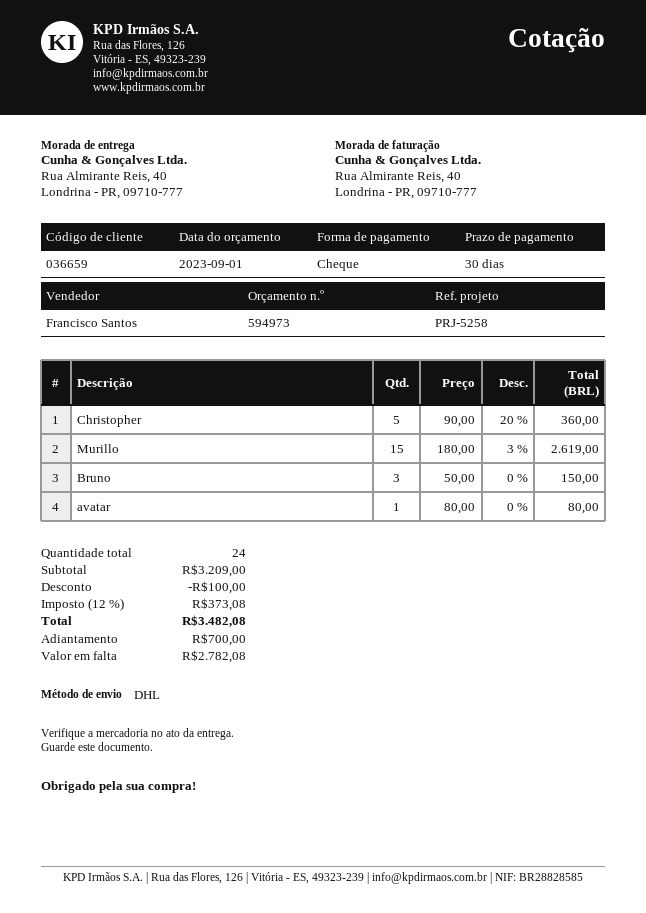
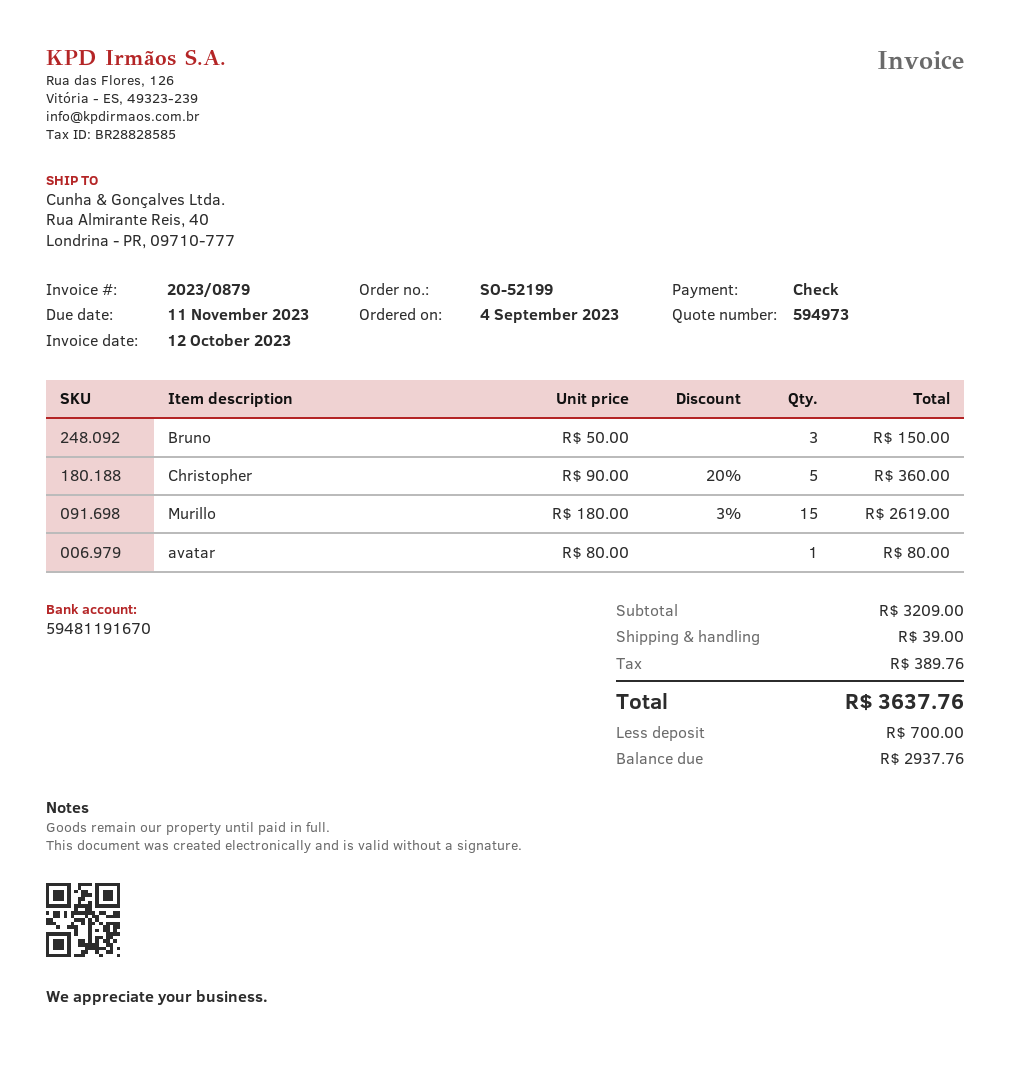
discount: 100.00 -> none
shipping: none -> 39.00
tax: 373.08 -> 389.76
total: 3482.08 -> 3637.76
balance: 2782.08 -> 2937.76

